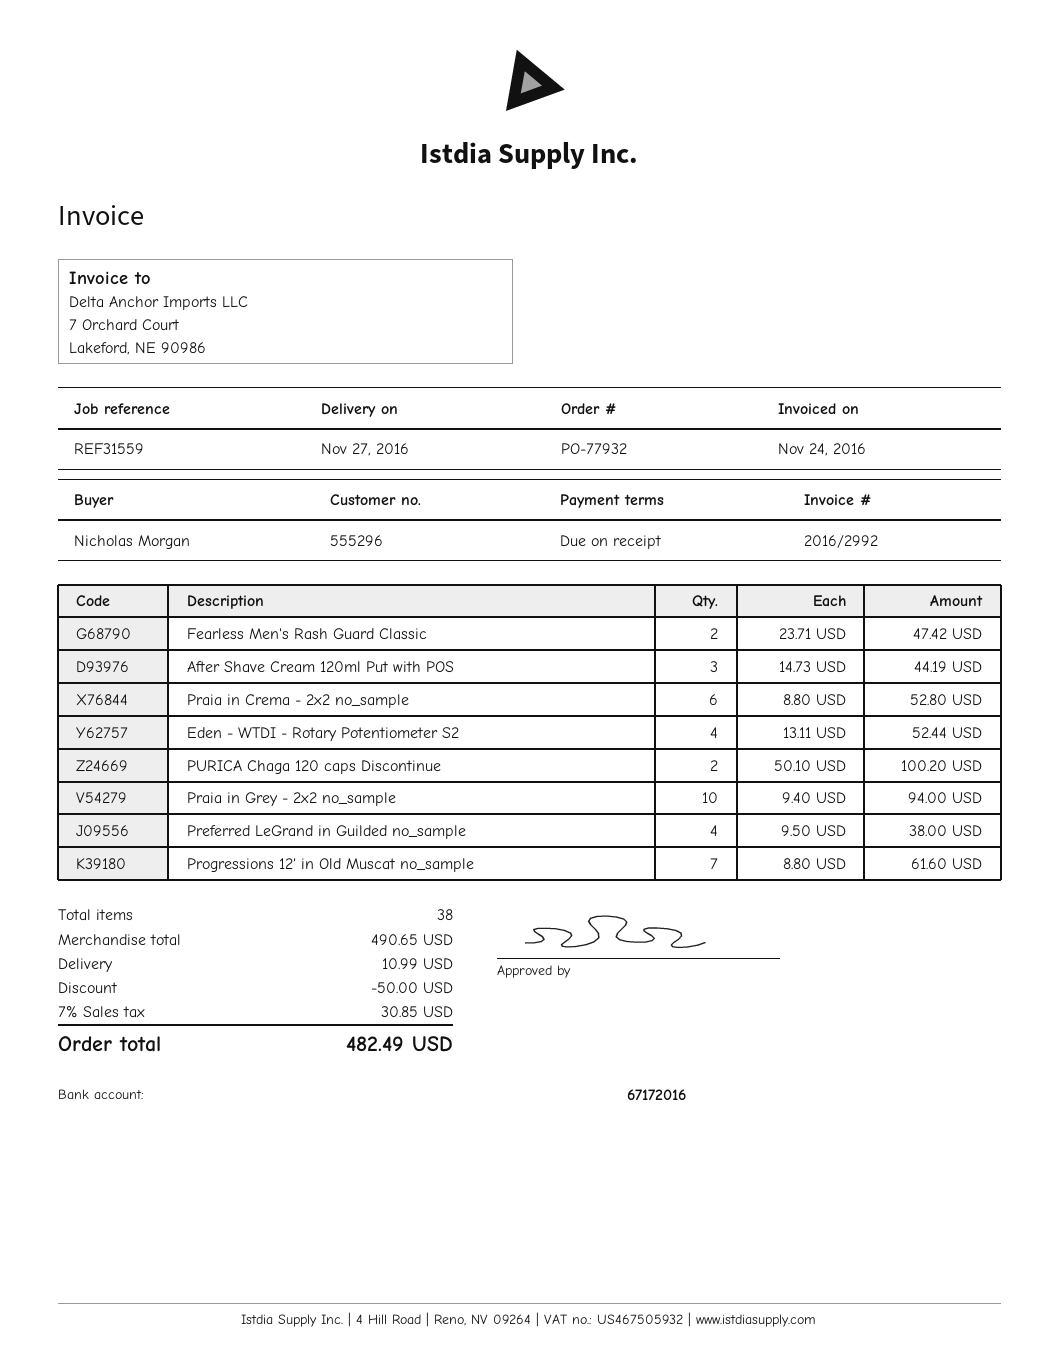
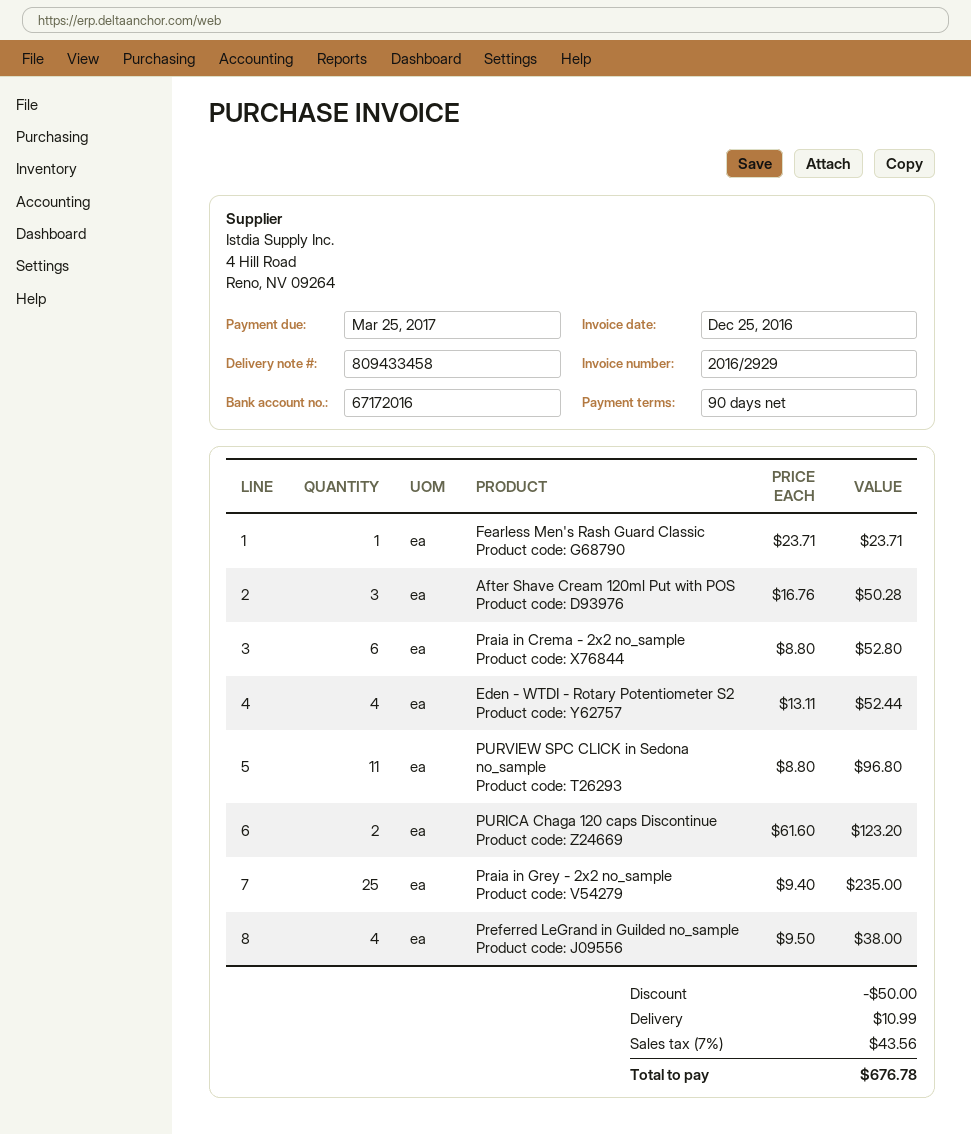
invoice number: 2016/2992 -> 2016/2929
invoice date: 2016-11-24 -> 2016-12-25
payment terms: on receipt -> 90 days
Fearless Men's Rash Guard Classic: 2 x 23.71 = 47.42 -> 1 x 23.71 = 23.71
After Shave Cream 120ml Put with POS: 3 x 14.73 = 44.19 -> 3 x 16.76 = 50.28
PURICA Chaga 120 caps Discontinue: 2 x 50.10 = 100.20 -> 2 x 61.60 = 123.20
Praia in Grey - 2x2 no_sample: 10 x 9.40 = 94.00 -> 25 x 9.40 = 235.00
Progressions 12' in Old Muscat no_sample: 7 x 8.80 = 61.60 -> none
PURVIEW SPC CLICK in Sedona no_sample: none -> 11 x 8.80 = 96.80
tax: 7% = 30.85 -> 7% = 43.56
total: 482.49 -> 676.78

